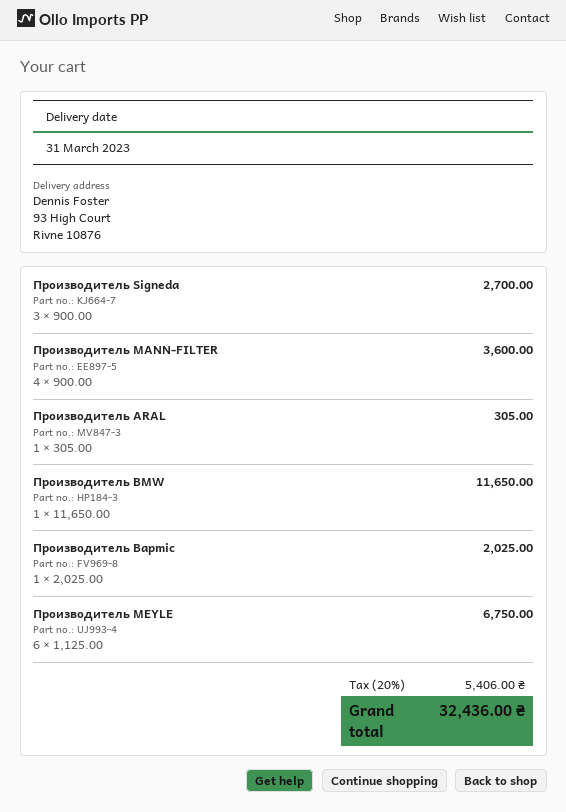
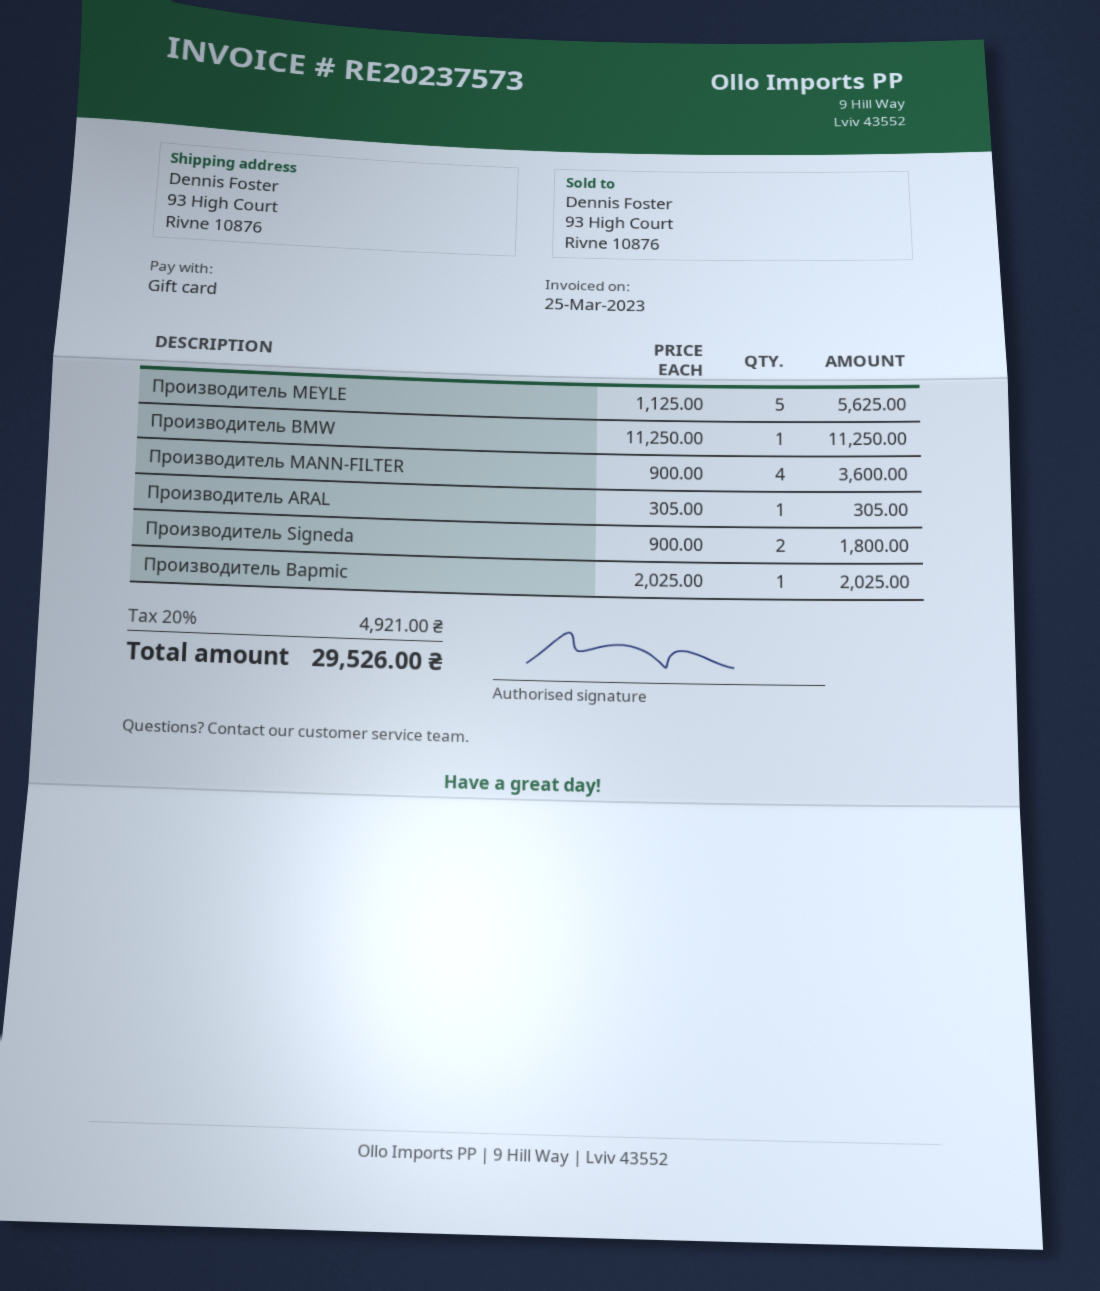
Производитель Signeda: 3 x 900.00 = 2700.00 -> 2 x 900.00 = 1800.00
Производитель BMW: 1 x 11650.00 = 11650.00 -> 1 x 11250.00 = 11250.00
Производитель MEYLE: 6 x 1125.00 = 6750.00 -> 5 x 1125.00 = 5625.00
tax: 20% = 5406.00 -> 20% = 4921.00
total: 32436.00 -> 29526.00

